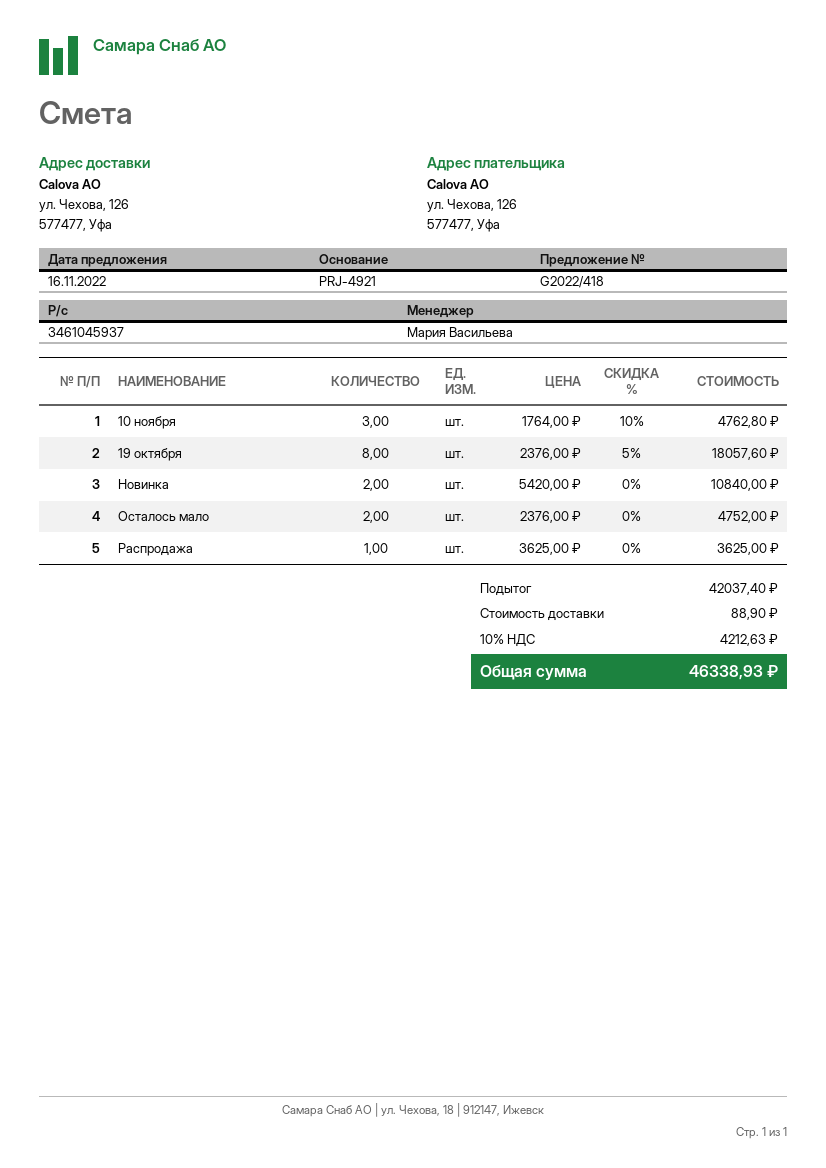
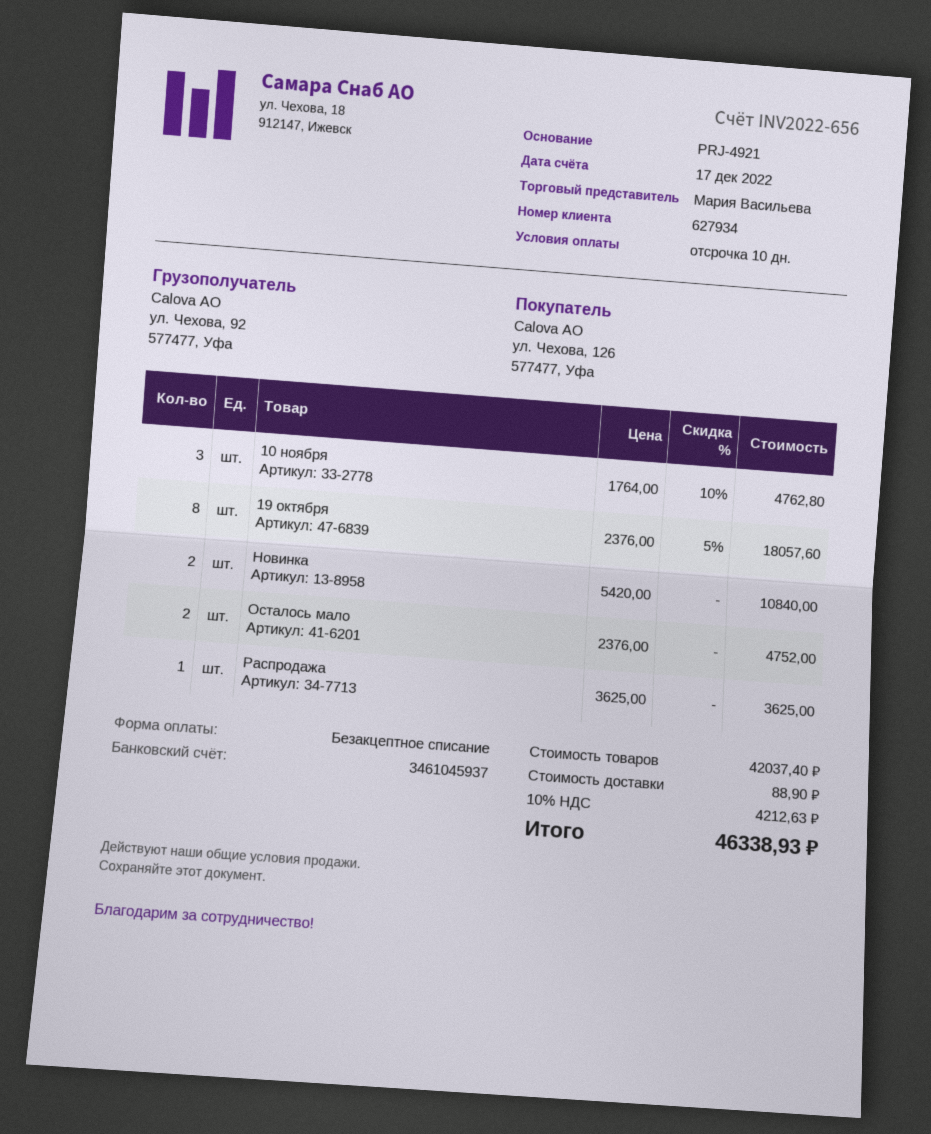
ship to: ул. Чехова, 126, 577477, Уфа -> ул. Чехова, 92, 577477, Уфа

